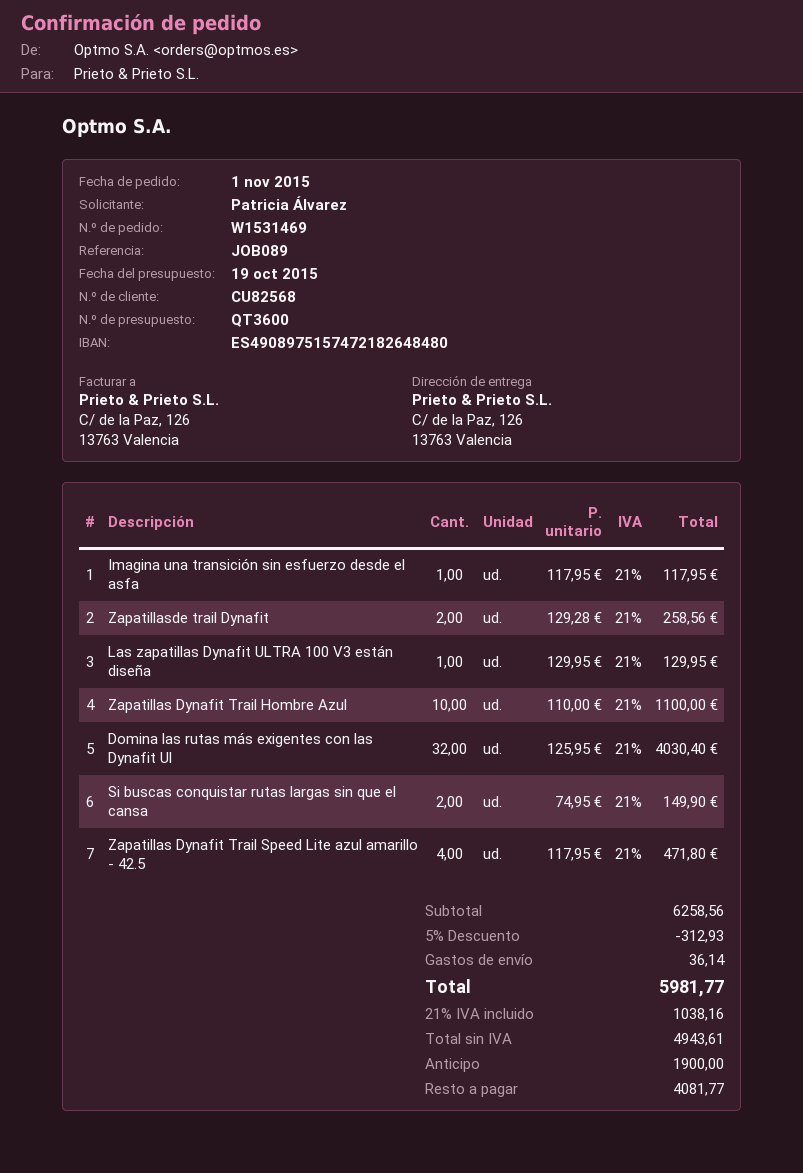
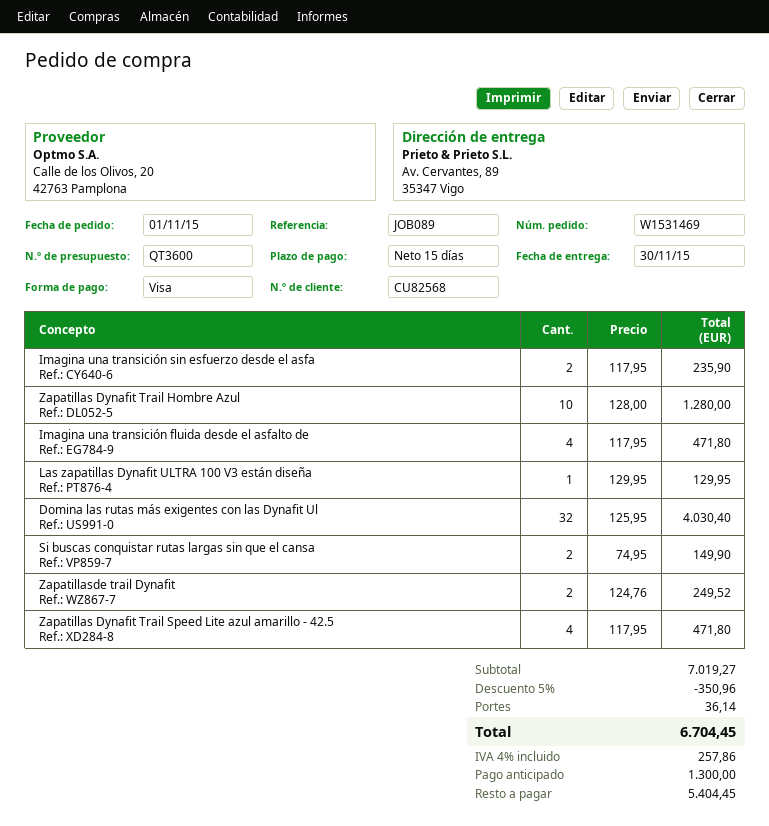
ship to: C/ de la Paz, 126, 13763 Valencia -> Av. Cervantes, 89, 35347 Vigo
Imagina una transición sin esfuerzo desde el asfa: 1 x 117.95 = 117.95 -> 2 x 117.95 = 235.90
Zapatillasde trail Dynafit: 2 x 129.28 = 258.56 -> 2 x 124.76 = 249.52
Zapatillas Dynafit Trail Hombre Azul: 10 x 110.00 = 1100.00 -> 10 x 128.00 = 1280.00
Imagina una transición fluida desde el asfalto de: none -> 4 x 117.95 = 471.80
subtotal: 6258.56 -> 7019.27
discount: 5% = 312.93 -> 5% = 350.96
tax: 21% = 1038.16 -> 4% = 257.86
total: 5981.77 -> 6704.45
deposit: 1900.00 -> 1300.00
balance: 4081.77 -> 5404.45

